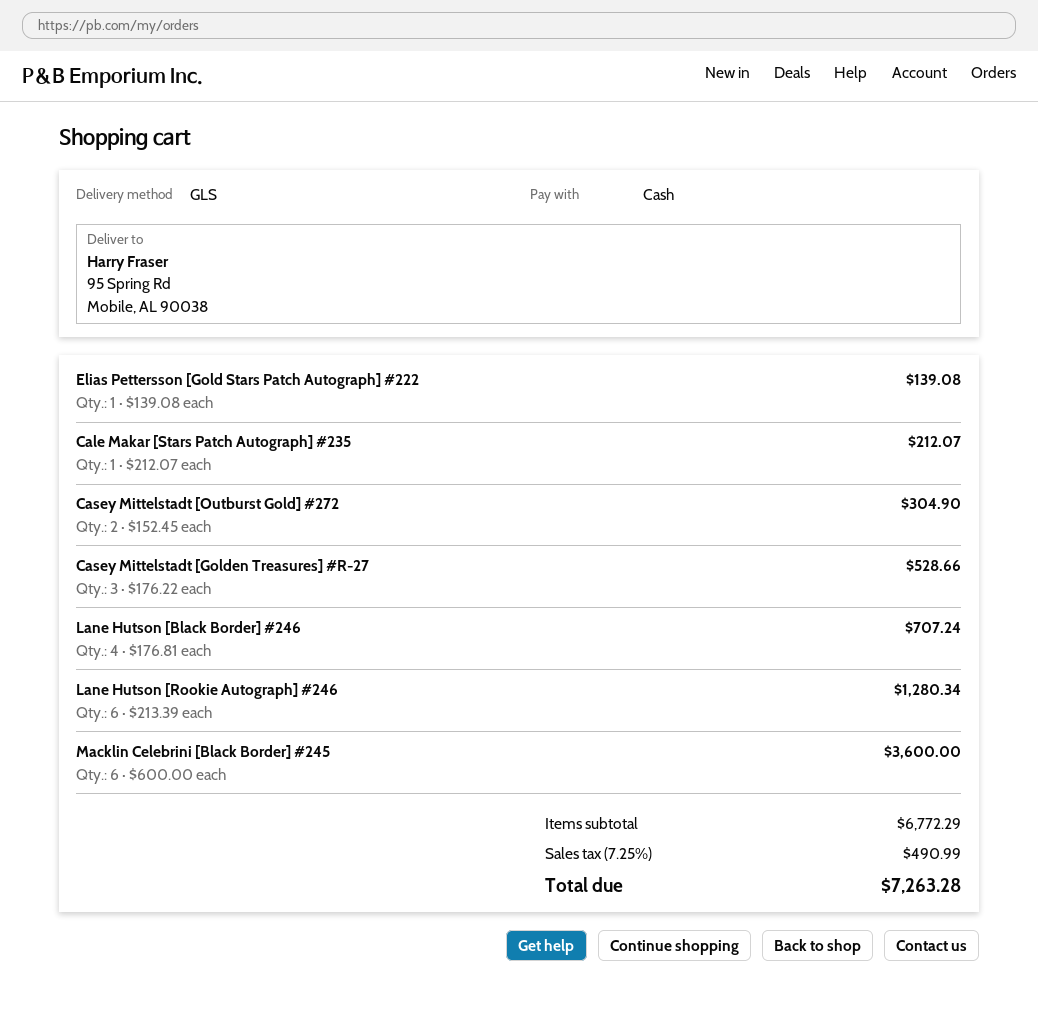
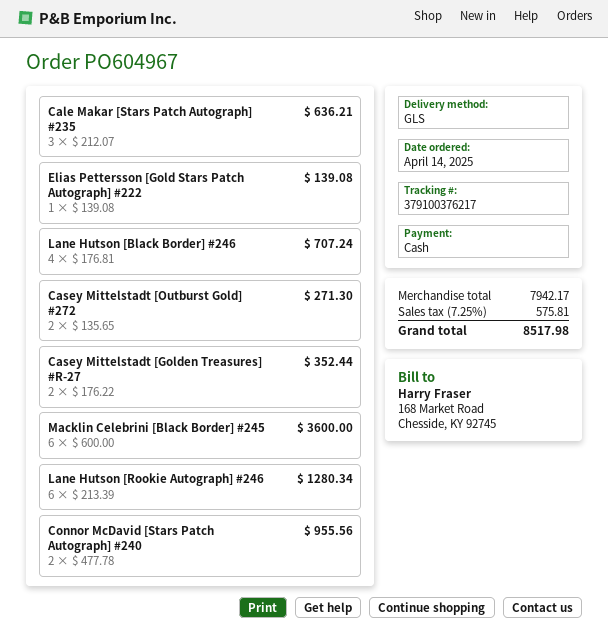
Cale Makar [Stars Patch Autograph] #235: 1 x 212.07 = 212.07 -> 3 x 212.07 = 636.21
Casey Mittelstadt [Outburst Gold] #272: 2 x 152.45 = 304.90 -> 2 x 135.65 = 271.30
Casey Mittelstadt [Golden Treasures] #R-27: 3 x 176.22 = 528.66 -> 2 x 176.22 = 352.44
Connor McDavid [Stars Patch Autograph] #240: none -> 2 x 477.78 = 955.56
subtotal: 6772.29 -> 7942.17
tax: 7.25% = 490.99 -> 7.25% = 575.81
total: 7263.28 -> 8517.98

